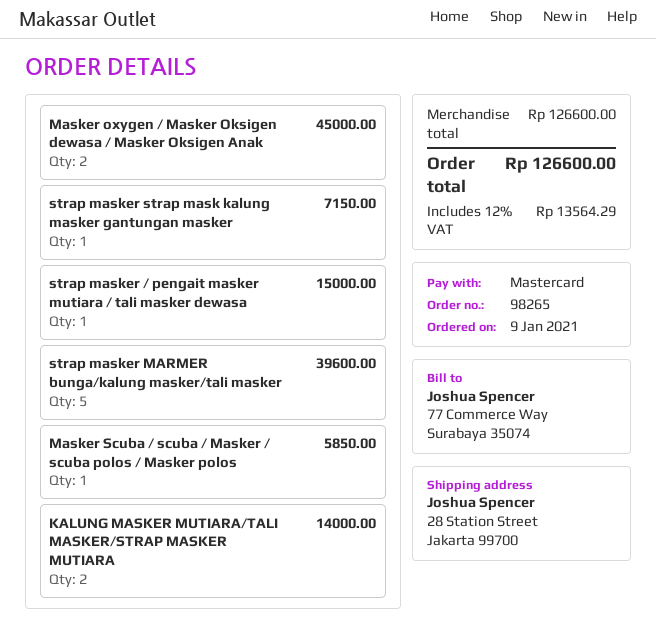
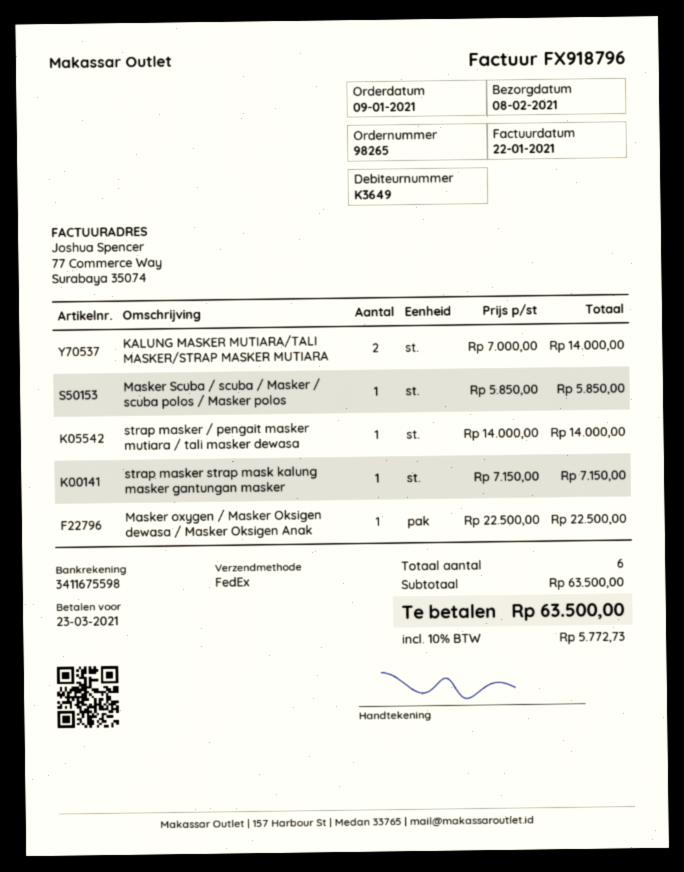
Masker oxygen / Masker Oksigen dewasa / Masker Oksigen Anak: 2 for 45000.00 -> 1 for 22500.00
strap masker / pengait masker mutiara / tali masker dewasa: 1 for 15000.00 -> 1 for 14000.00
strap masker MARMER bunga/kalung masker/tali masker: 5 for 39600.00 -> none
subtotal: 126600.00 -> 63500.00
tax: 12% = 13564.29 -> 10% = 5772.73
total: 126600.00 -> 63500.00

